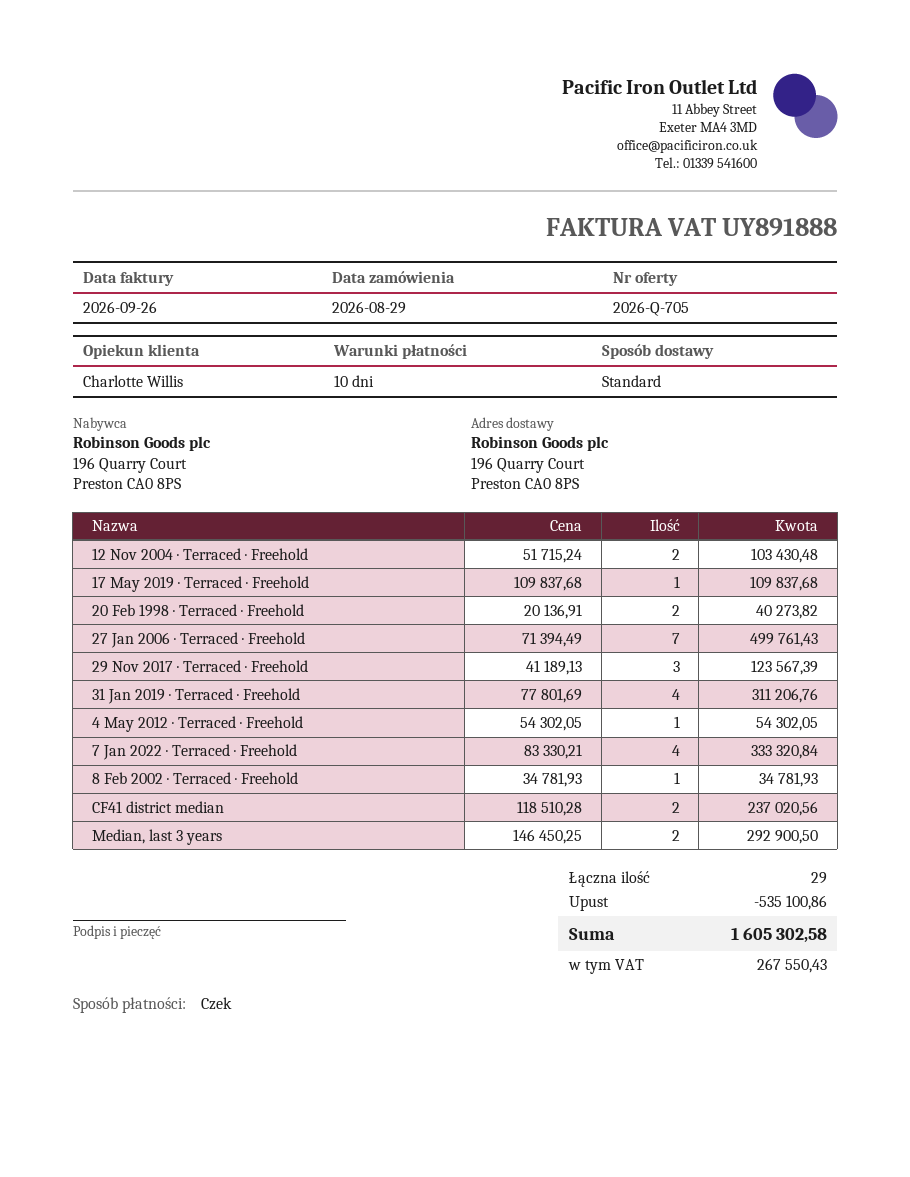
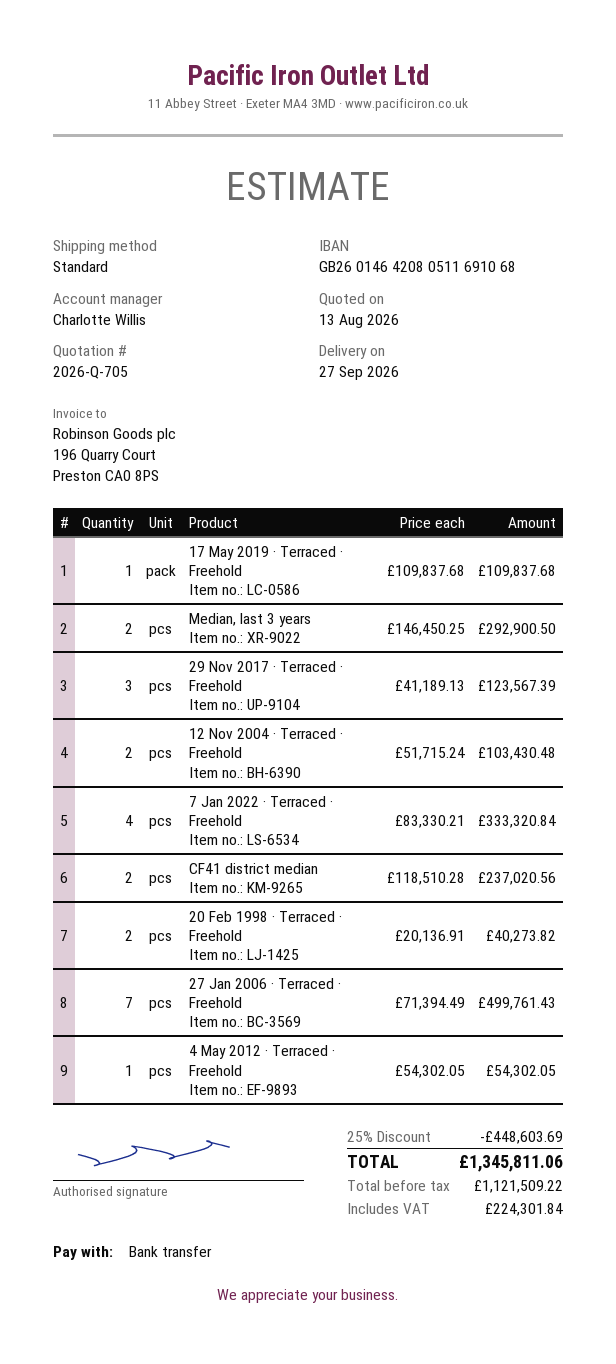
payment method: cheque -> bank transfer
31 Jan 2019 · Terraced · Freehold: 4 x 77801.69 = 311206.76 -> none
8 Feb 2002 · Terraced · Freehold: 1 x 34781.93 = 34781.93 -> none
discount: 535100.86 -> 448603.69
tax: 267550.43 -> 224301.84
total: 1605302.58 -> 1345811.06

